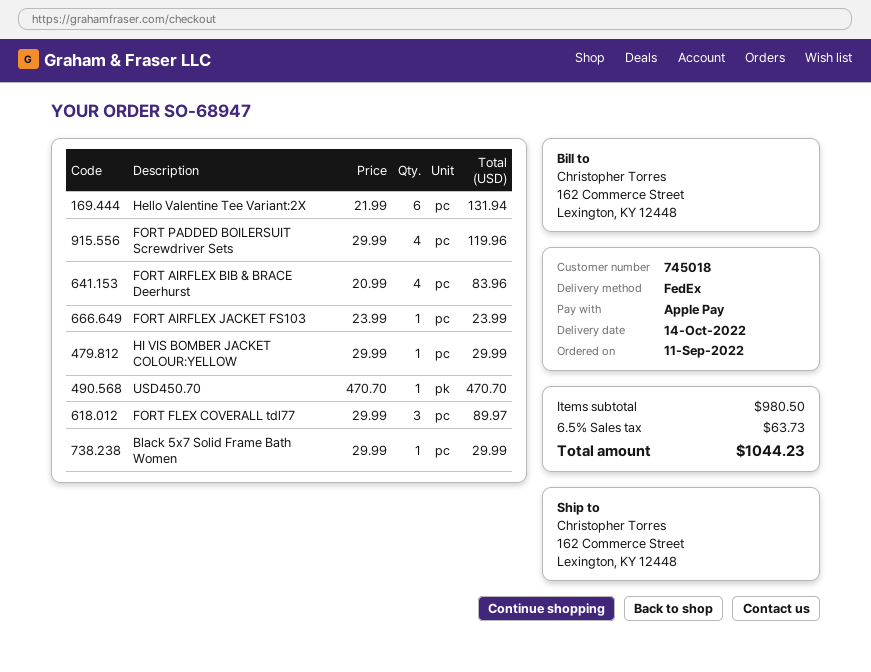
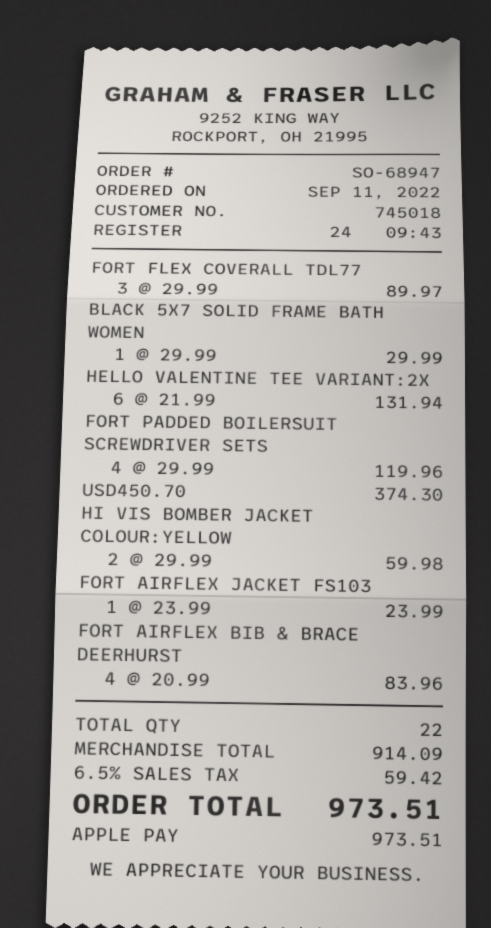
HI VIS BOMBER JACKET COLOUR:YELLOW: 1 x 29.99 = 29.99 -> 2 x 29.99 = 59.98
USD450.70: 1 x 470.70 = 470.70 -> 1 x 374.30 = 374.30
subtotal: 980.50 -> 914.09
tax: 6.5% = 63.73 -> 6.5% = 59.42
total: 1044.23 -> 973.51

